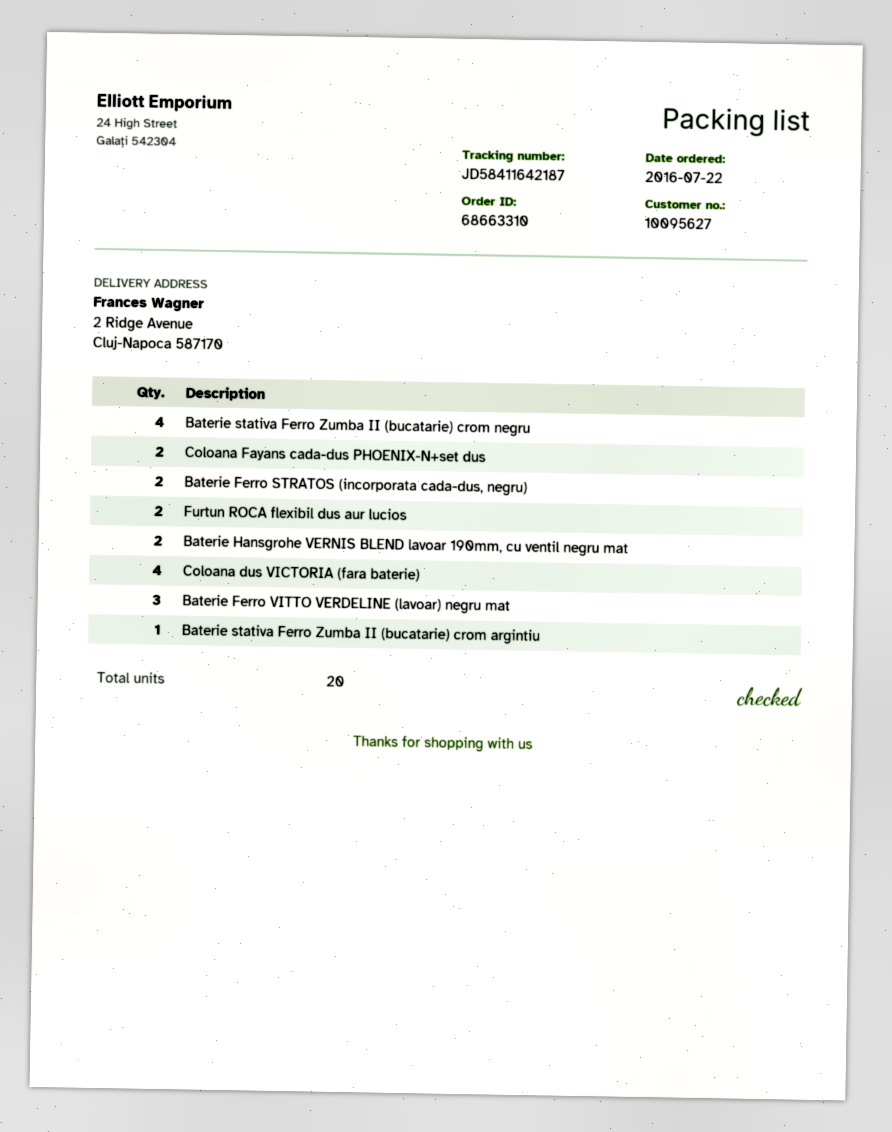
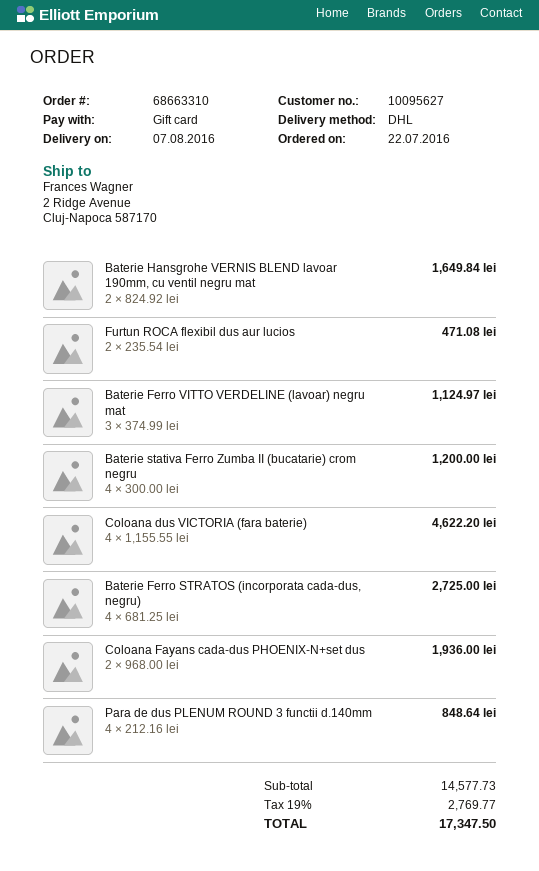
Baterie Ferro STRATOS (incorporata cada-dus, negru): 2 -> 4
Baterie stativa Ferro Zumba II (bucatarie) crom argintiu: 1 -> none
Para de dus PLENUM ROUND 3 functii d.140mm: none -> 4

